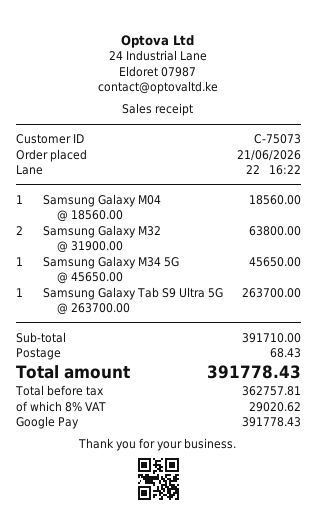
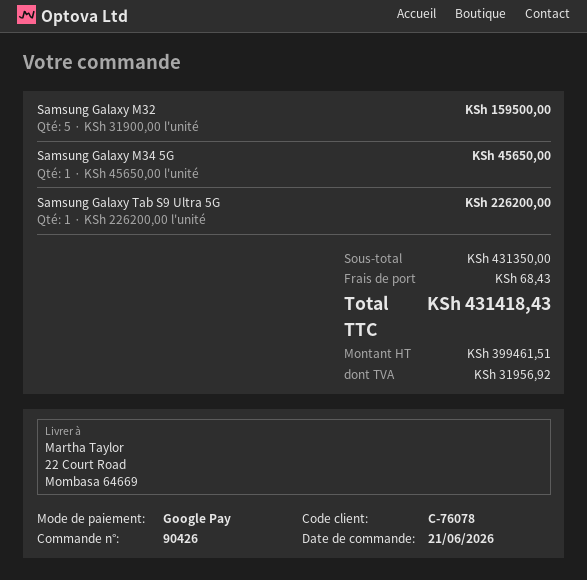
customer number: C-75073 -> C-76078
Samsung Galaxy M04: 1 x 18560.00 = 18560.00 -> none
Samsung Galaxy M32: 2 x 31900.00 = 63800.00 -> 5 x 31900.00 = 159500.00
Samsung Galaxy Tab S9 Ultra 5G: 1 x 263700.00 = 263700.00 -> 1 x 226200.00 = 226200.00
subtotal: 391710.00 -> 431350.00
net: 362757.81 -> 399461.51
tax: 29020.62 -> 31956.92
total: 391778.43 -> 431418.43

